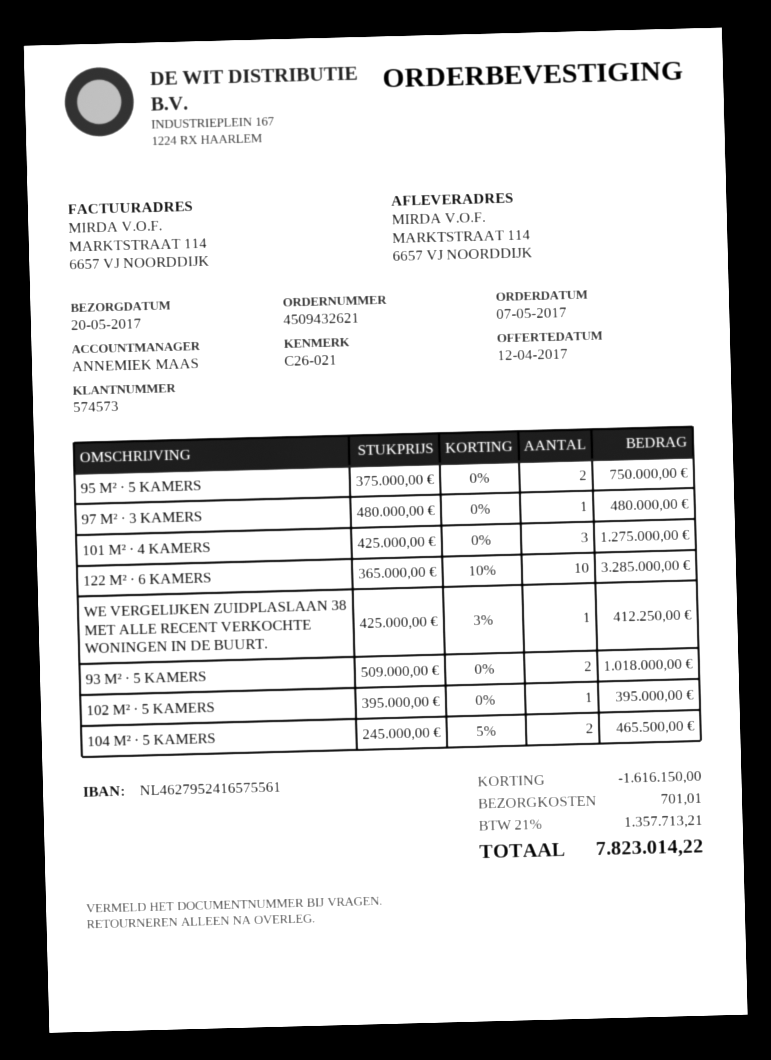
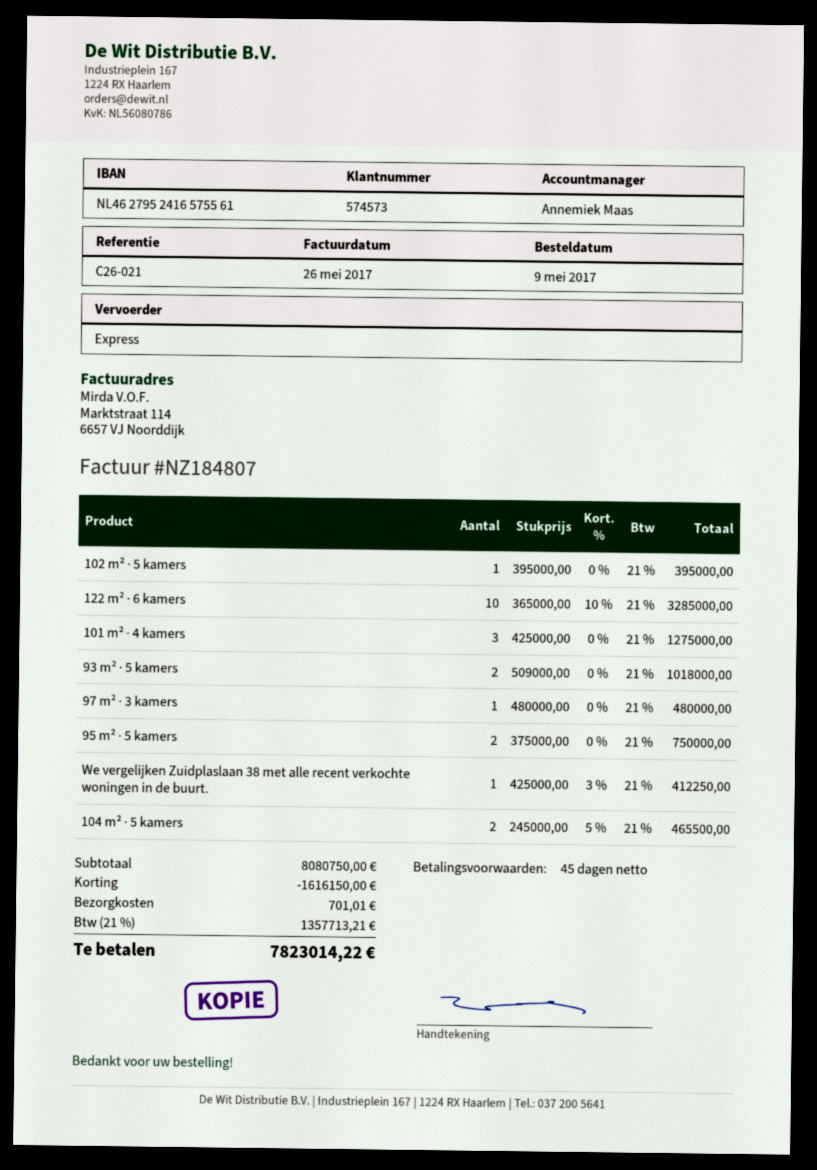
order date: 2017-05-07 -> 2017-05-09

